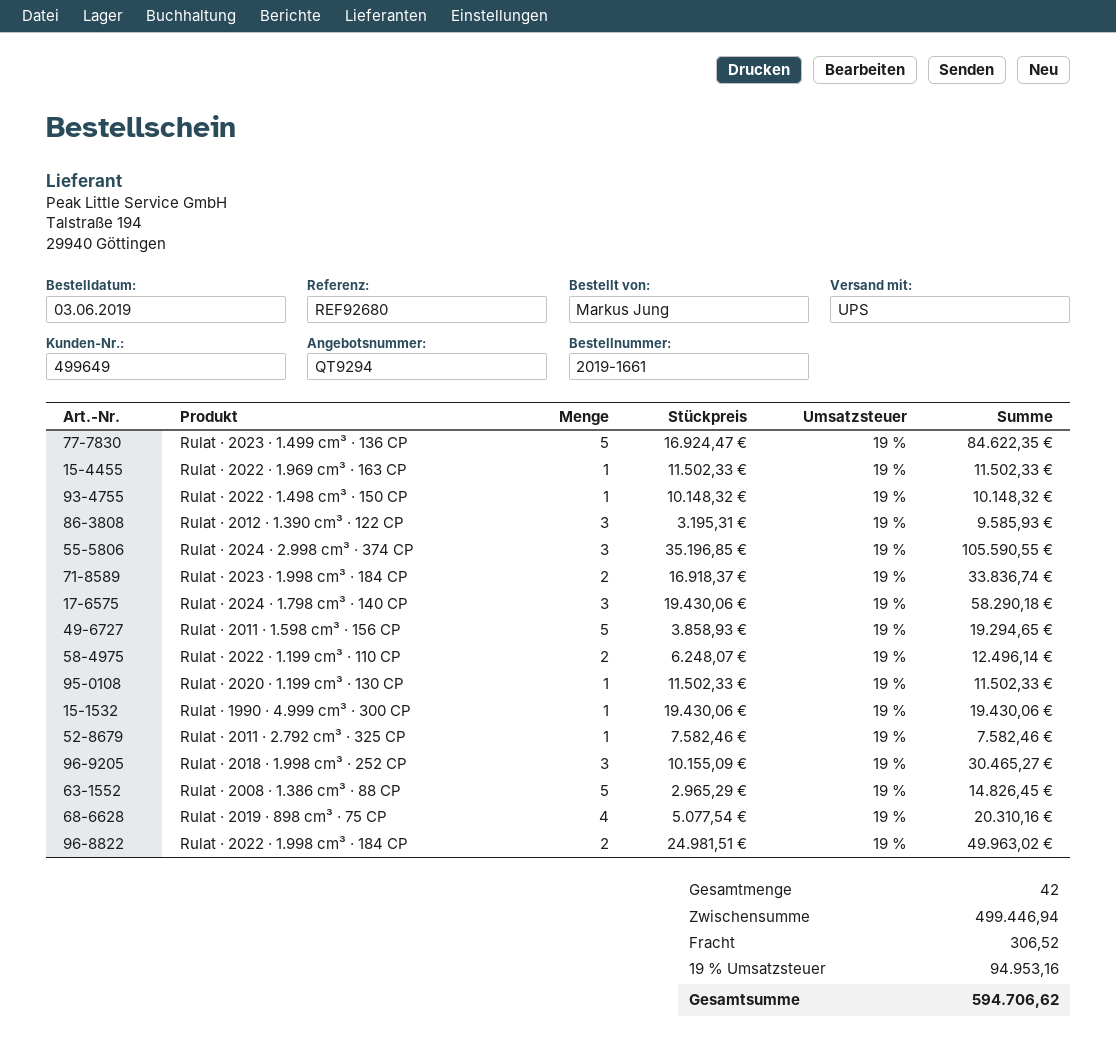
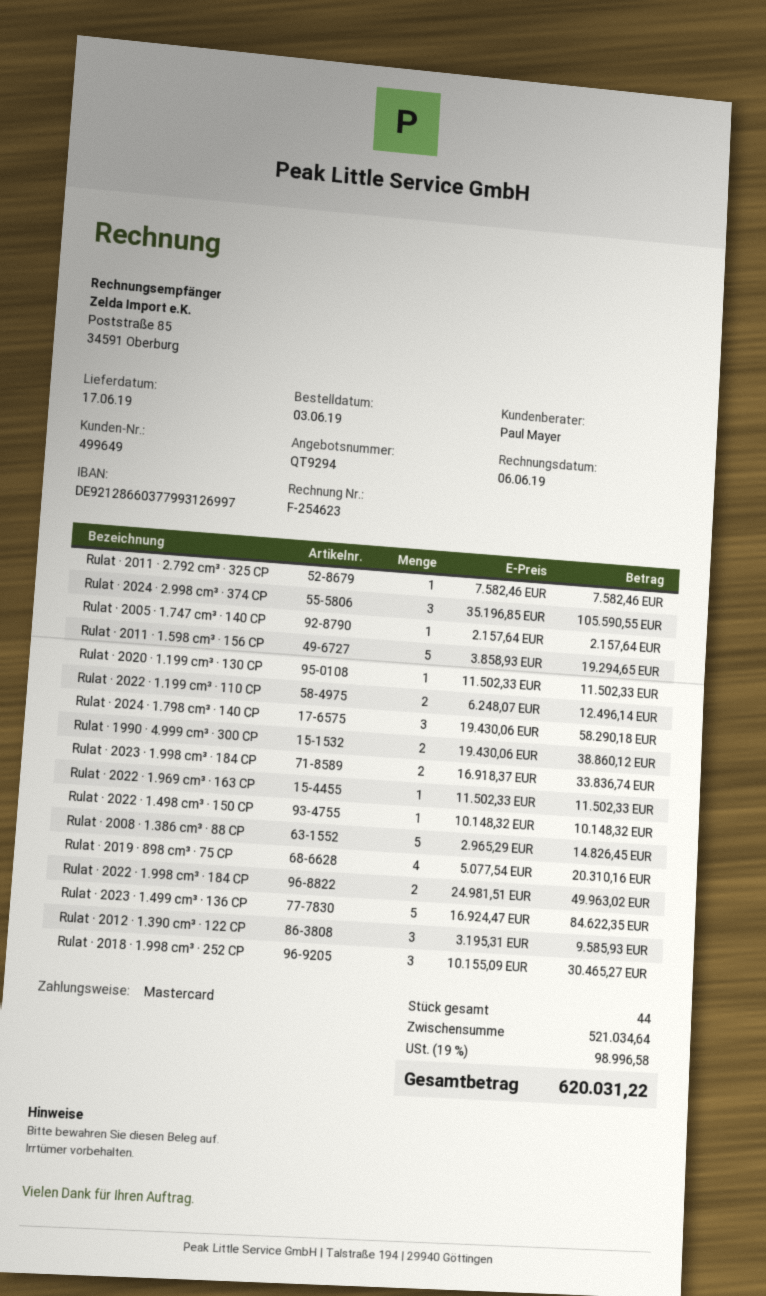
Rulat · 1990 · 4.999 cm³ · 300 CP: 1 x 19430.06 = 19430.06 -> 2 x 19430.06 = 38860.12
Rulat · 2005 · 1.747 cm³ · 140 CP: none -> 1 x 2157.64 = 2157.64
total quantity: 42 -> 44
subtotal: 499446.94 -> 521034.64
shipping: 306.52 -> none
tax: 19% = 94953.16 -> 19% = 98996.58
total: 594706.62 -> 620031.22

